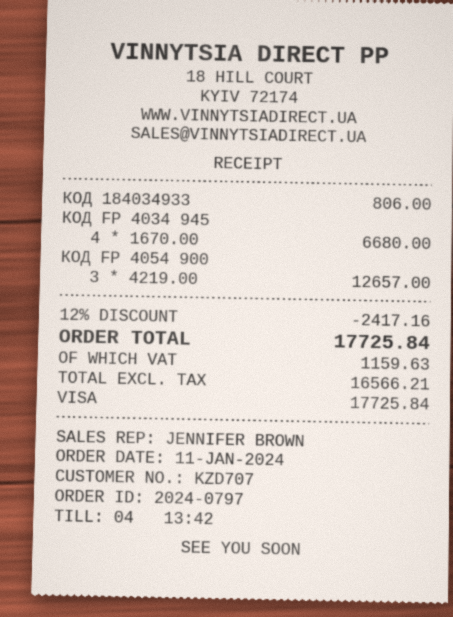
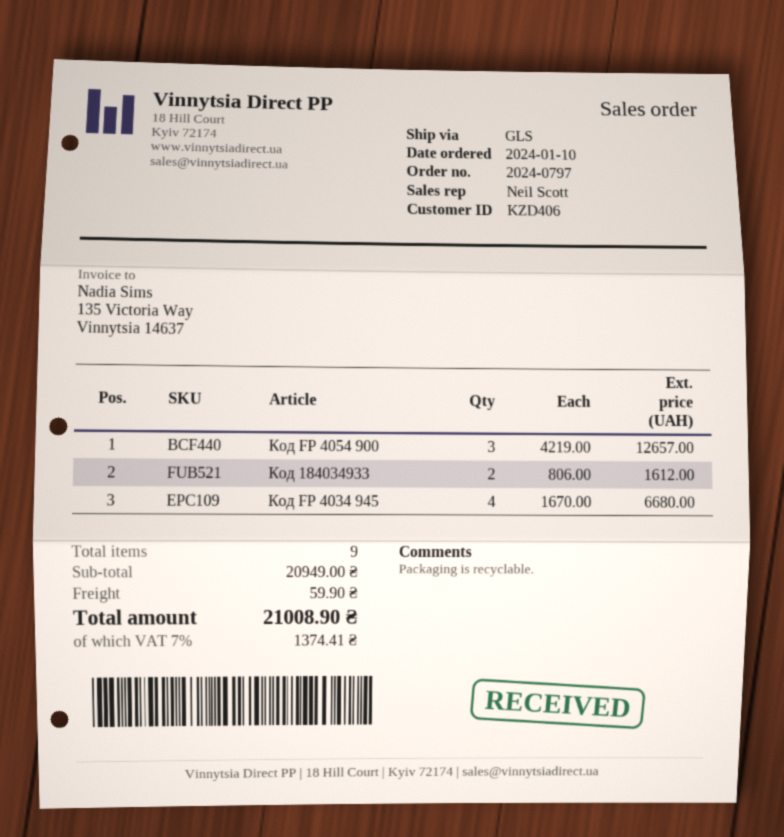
order date: 2024-01-11 -> 2024-01-10
customer number: KZD707 -> KZD406
sales rep: JENNIFER BROWN -> Neil Scott
КОД 184034933: 1 x 806.00 = 806.00 -> 2 x 806.00 = 1612.00
discount: 12% = 2417.16 -> none
shipping: none -> 59.90
tax: 1159.63 -> 1374.41
total: 17725.84 -> 21008.90

